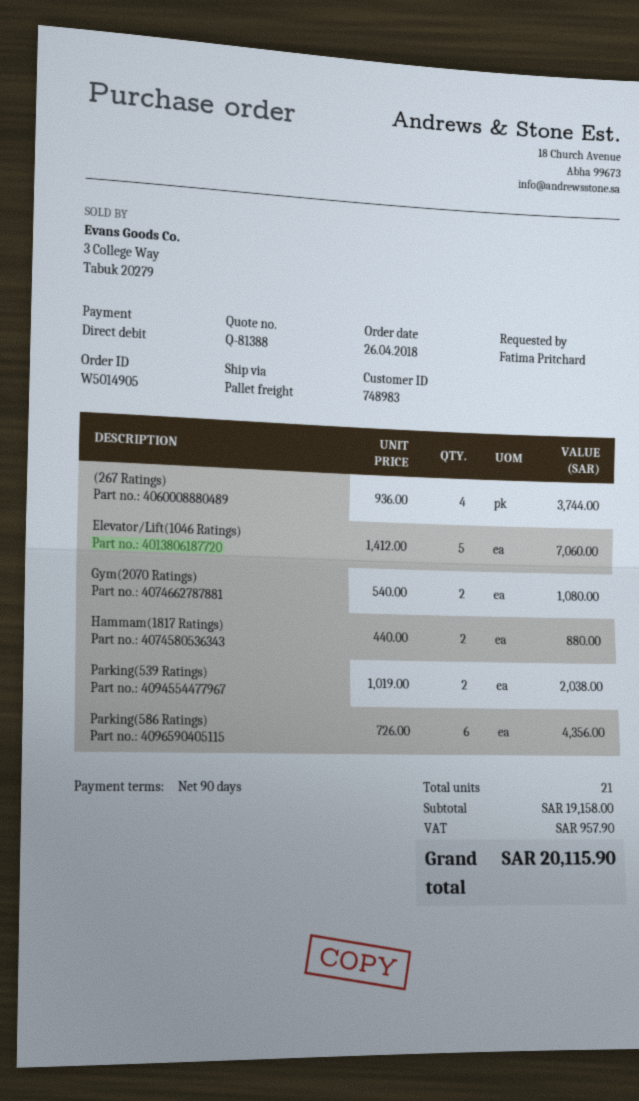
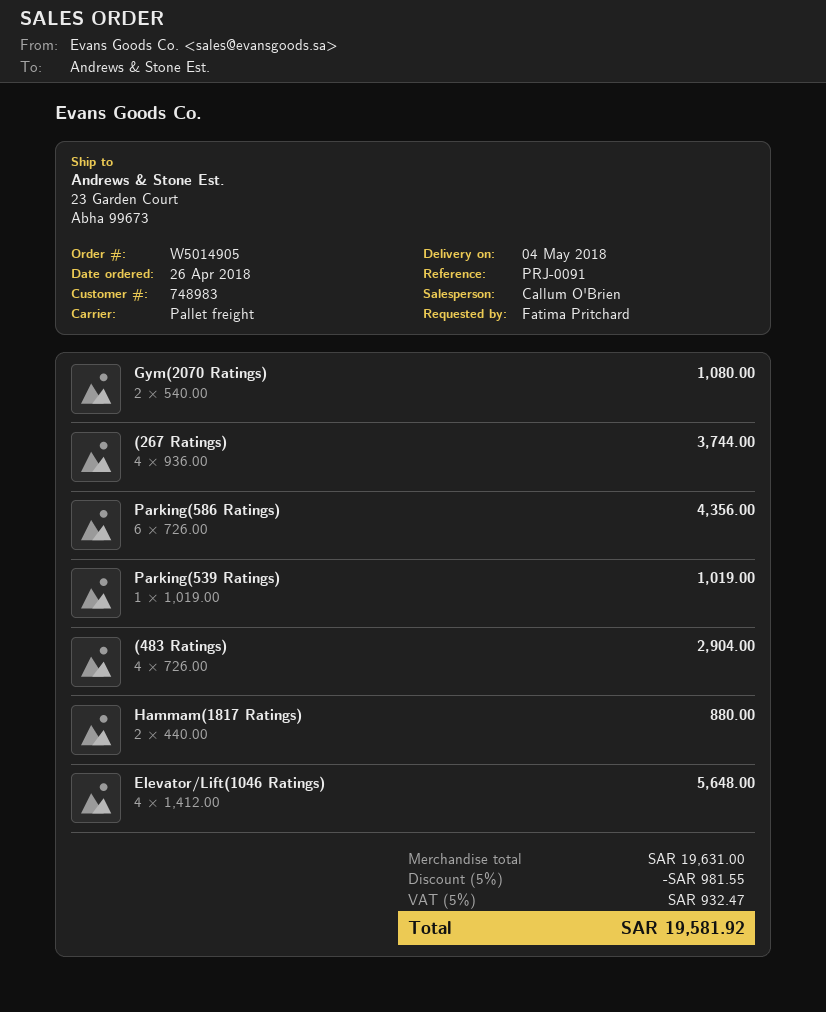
Elevator/Lift(1046 Ratings): 5 x 1412.00 = 7060.00 -> 4 x 1412.00 = 5648.00
Parking(539 Ratings): 2 x 1019.00 = 2038.00 -> 1 x 1019.00 = 1019.00
(483 Ratings): none -> 4 x 726.00 = 2904.00
subtotal: 19158.00 -> 19631.00
discount: none -> 5% = 981.55
tax: 957.90 -> 932.47
total: 20115.90 -> 19581.92

